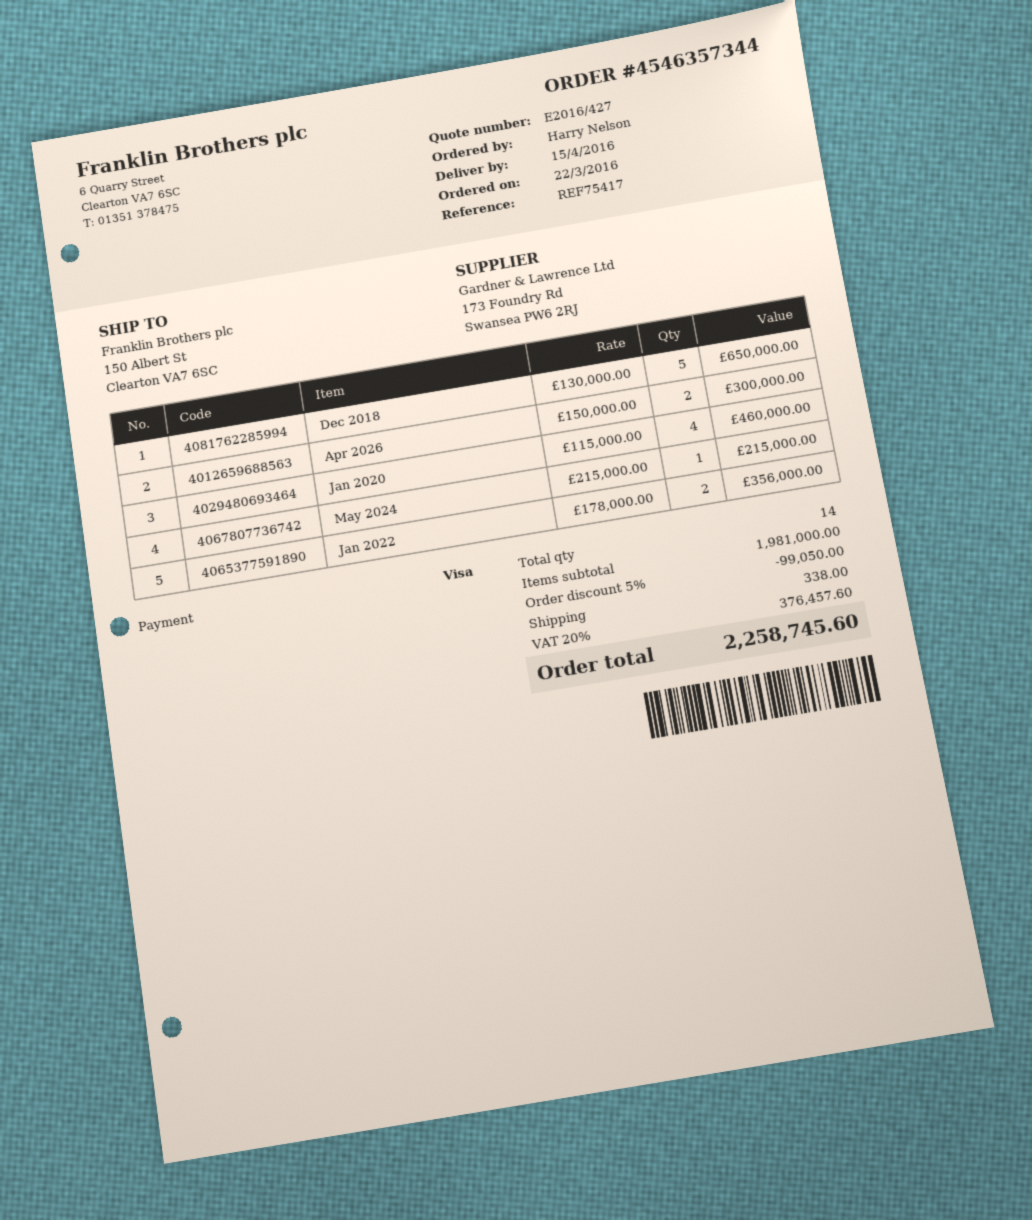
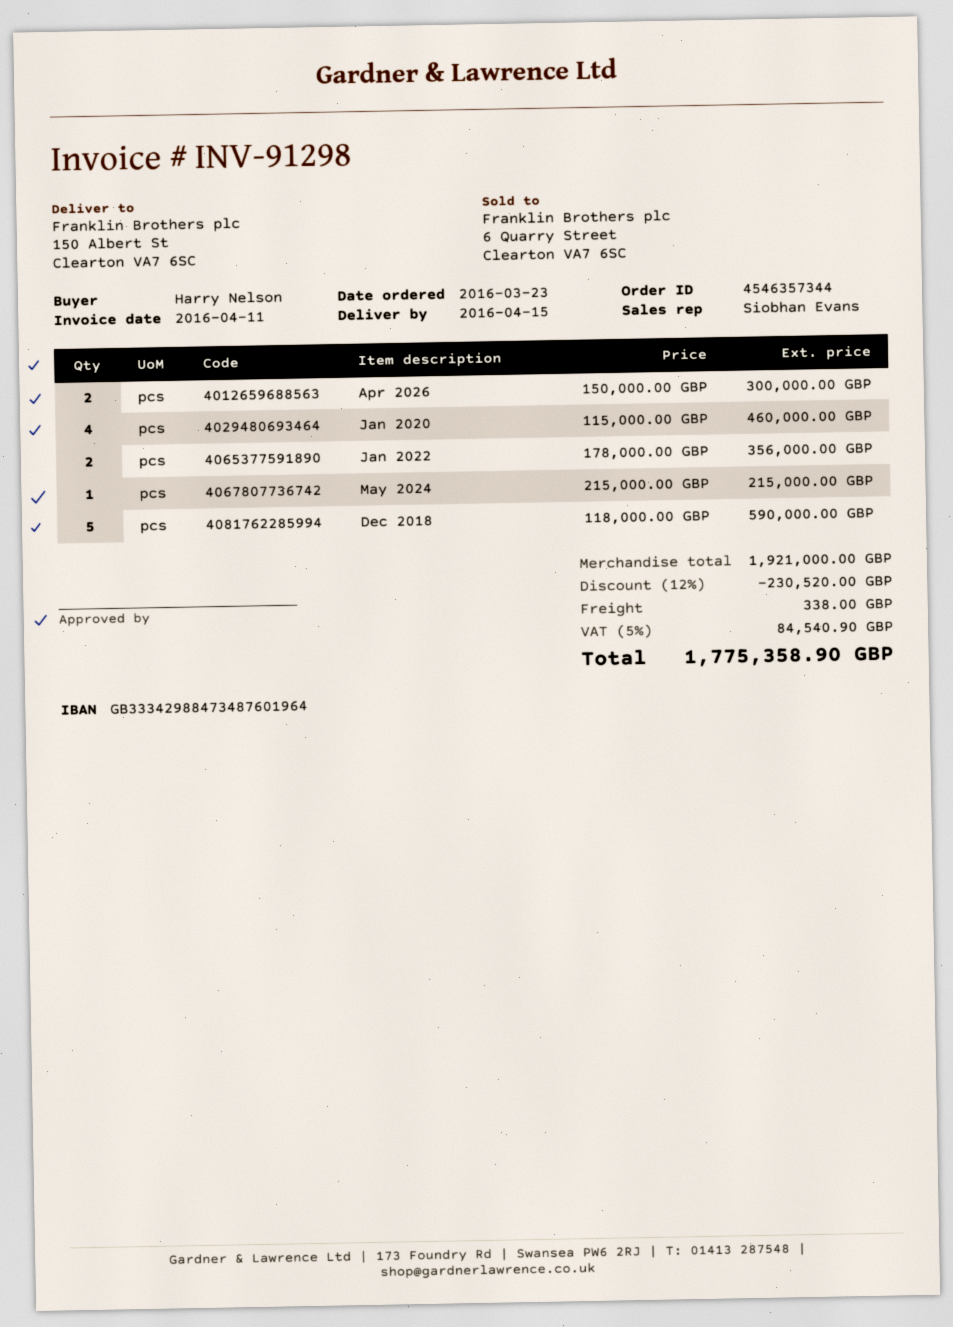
order date: 2016-03-22 -> 2016-03-23
Dec 2018: 5 x 130000.00 = 650000.00 -> 5 x 118000.00 = 590000.00
subtotal: 1981000.00 -> 1921000.00
discount: 5% = 99050.00 -> 12% = 230520.00
tax: 20% = 376457.60 -> 5% = 84540.90
total: 2258745.60 -> 1775358.90

